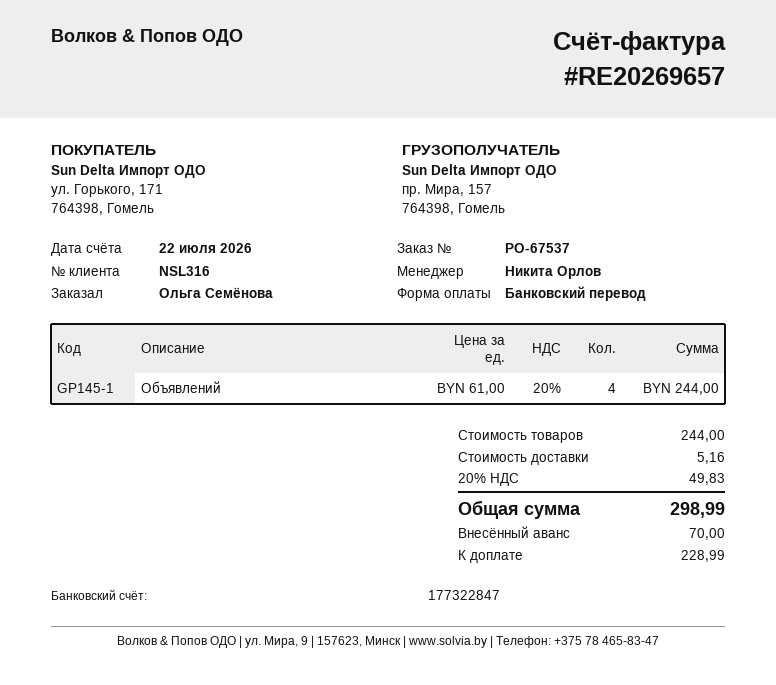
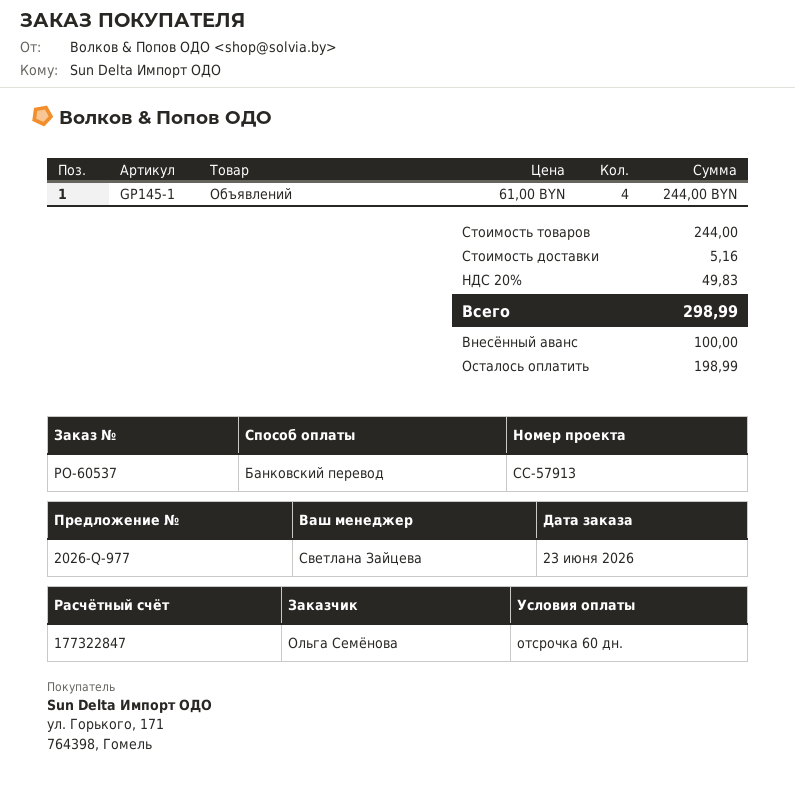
order number: PO-67537 -> PO-60537
sales rep: Никита Орлов -> Светлана Зайцева
deposit: 70.00 -> 100.00
balance: 228.99 -> 198.99

